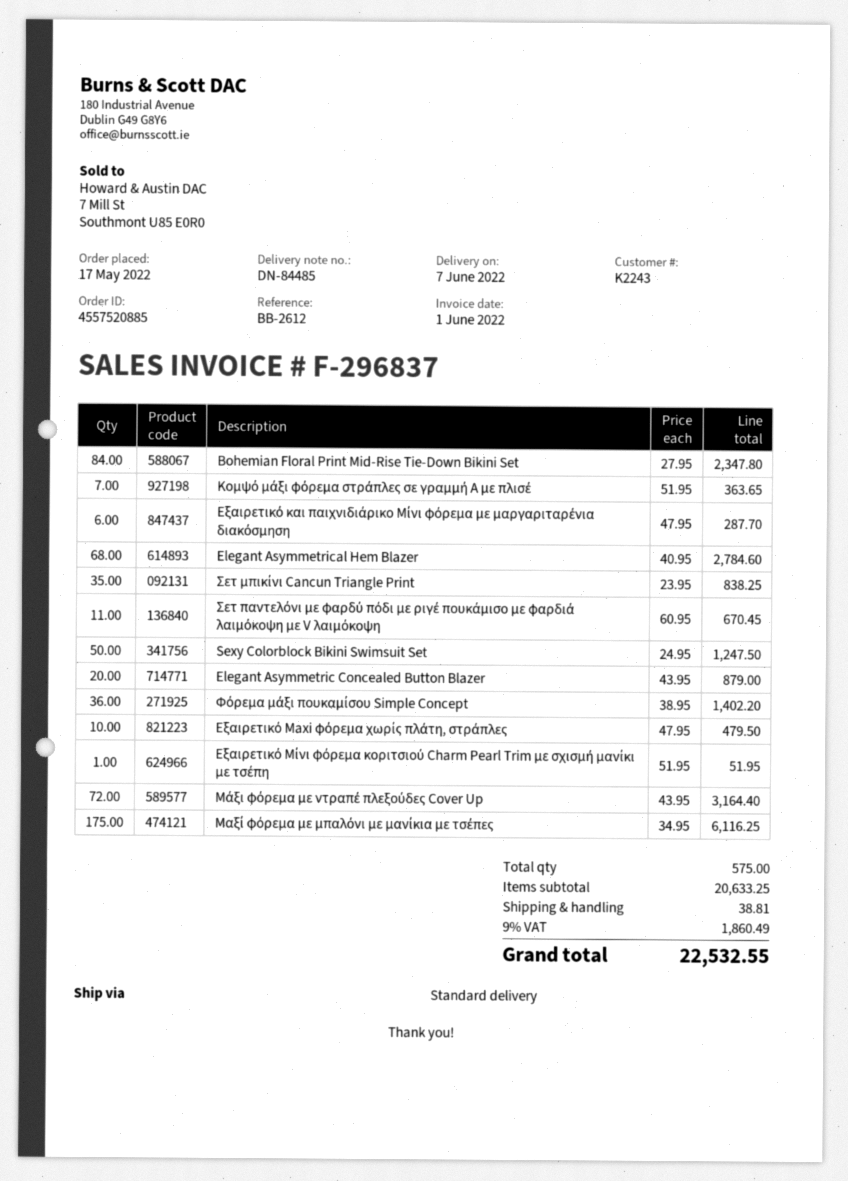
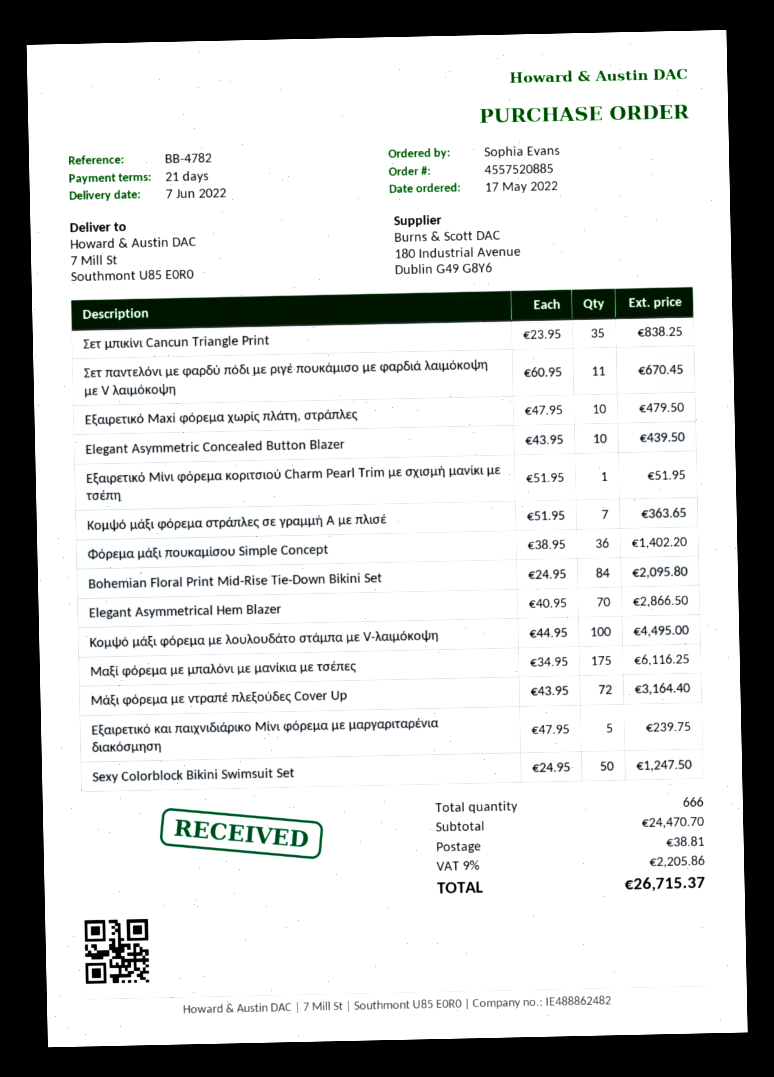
reference: BB-2612 -> BB-4782
Bohemian Floral Print Mid-Rise Tie-Down Bikini Set: 84 x 27.95 = 2347.80 -> 84 x 24.95 = 2095.80
Εξαιρετικό και παιχνιδιάρικο Μίνι φόρεμα με μαργαριταρένια διακόσμηση: 6 x 47.95 = 287.70 -> 5 x 47.95 = 239.75
Elegant Asymmetrical Hem Blazer: 68 x 40.95 = 2784.60 -> 70 x 40.95 = 2866.50
Elegant Asymmetric Concealed Button Blazer: 20 x 43.95 = 879.00 -> 10 x 43.95 = 439.50
Κομψό μάξι φόρεμα με λουλουδάτο στάμπα με V-λαιμόκοψη: none -> 100 x 44.95 = 4495.00
total quantity: 575 -> 666
subtotal: 20633.25 -> 24470.70
tax: 9% = 1860.49 -> 9% = 2205.86
total: 22532.55 -> 26715.37

